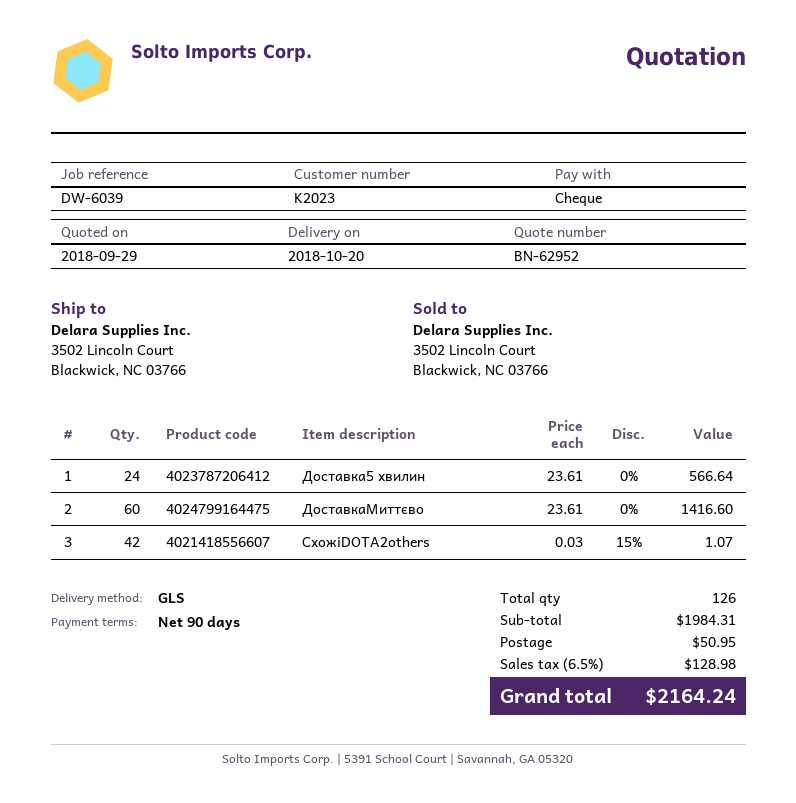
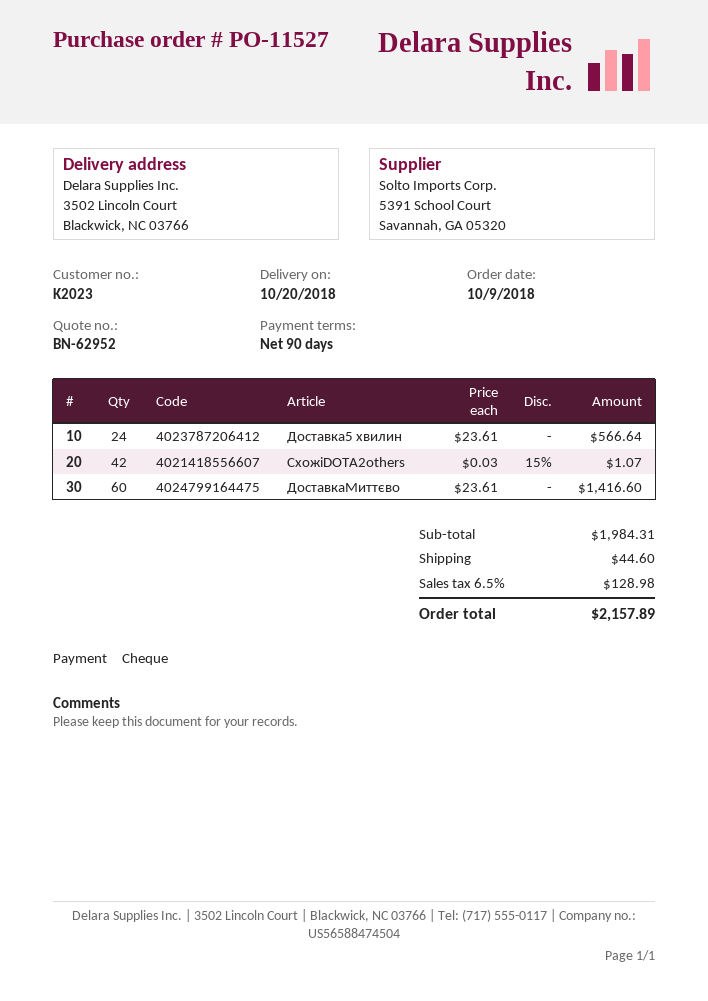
shipping: 50.95 -> 44.60
total: 2164.24 -> 2157.89

